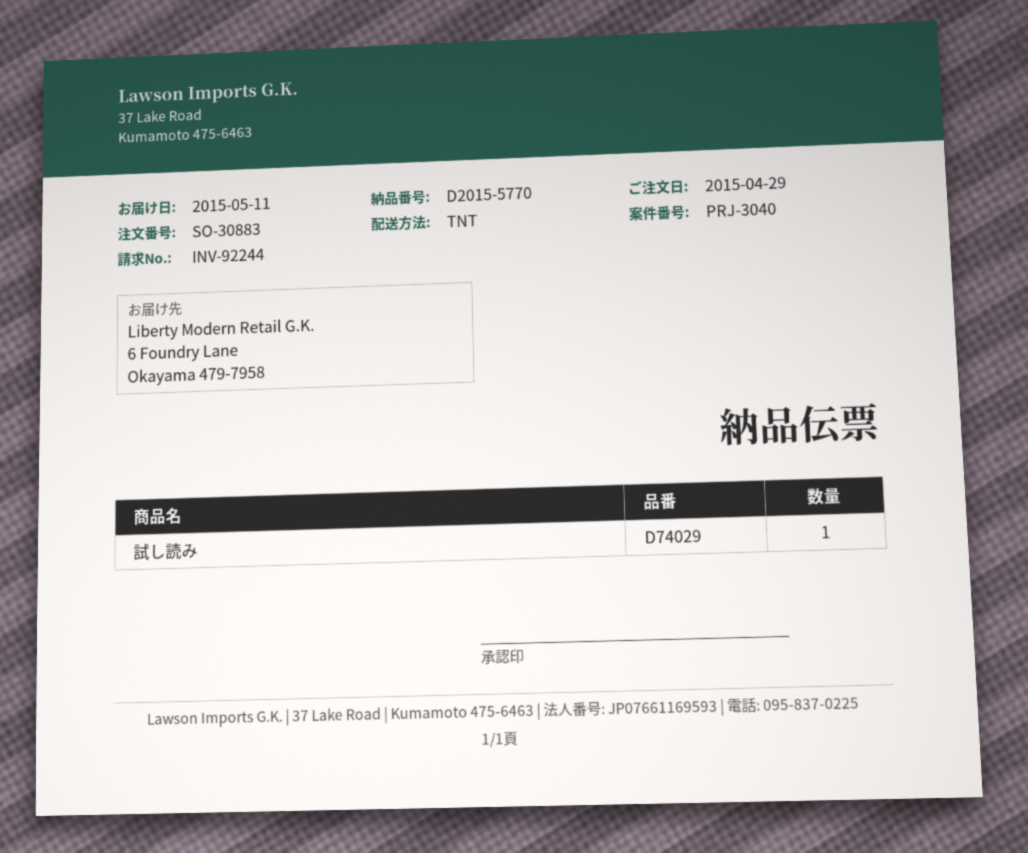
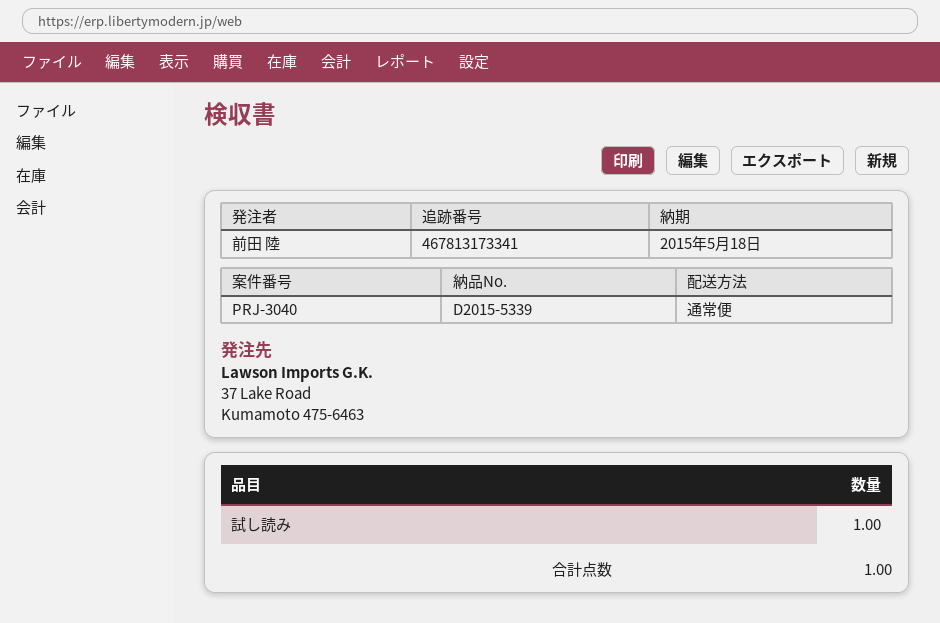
delivery note number: D2015-5770 -> D2015-5339
delivery date: 2015-05-11 -> 2015-05-18
shipping method: TNT -> standard

